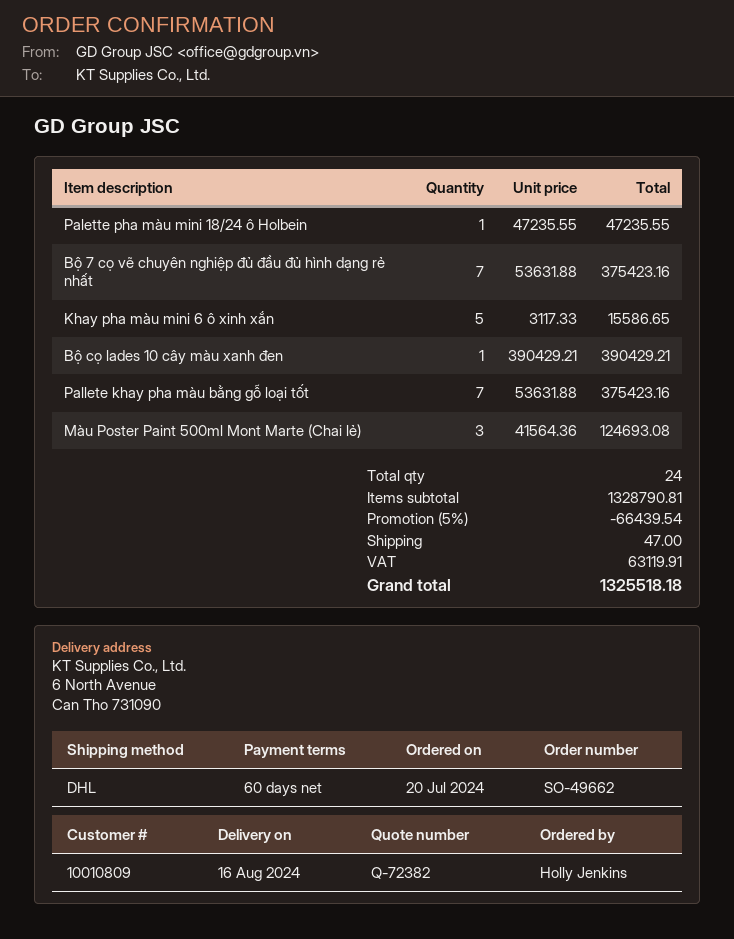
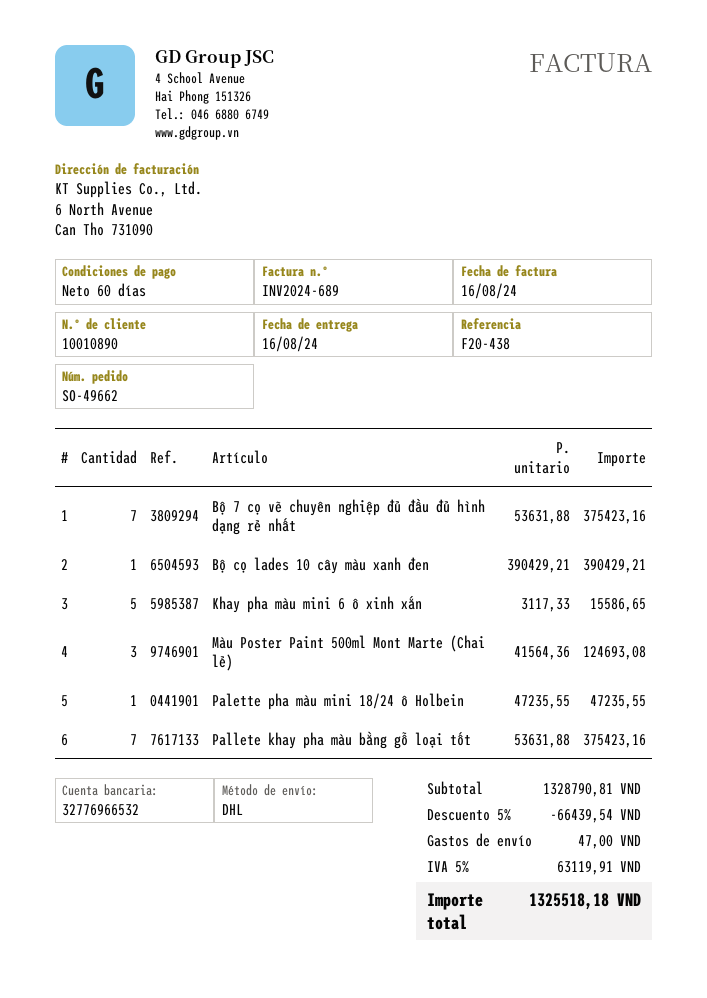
customer number: 10010809 -> 10010890

